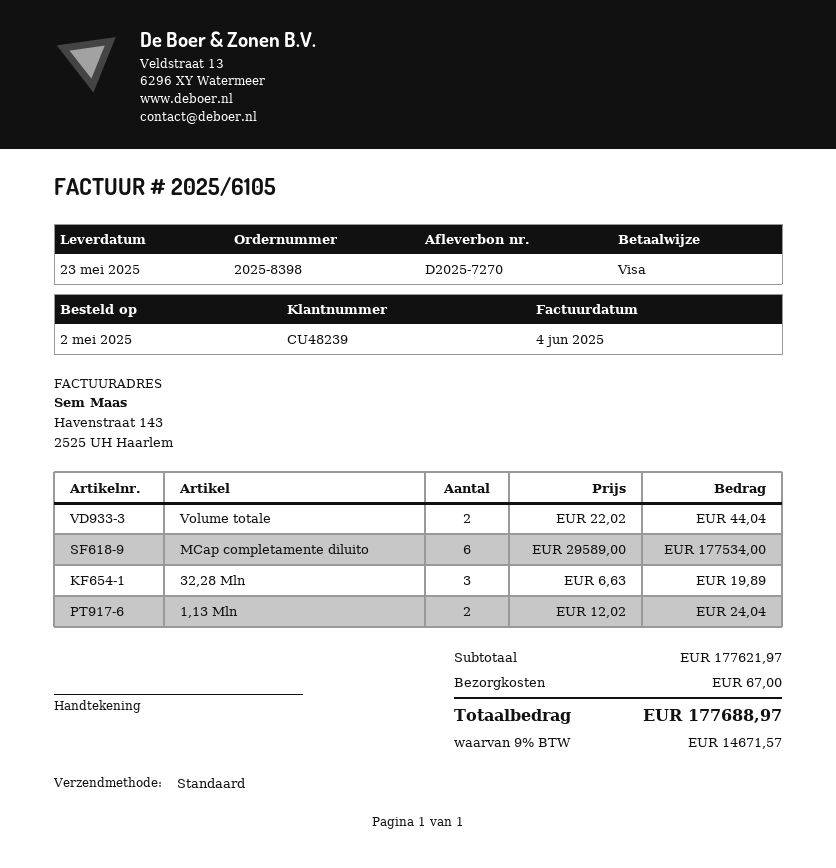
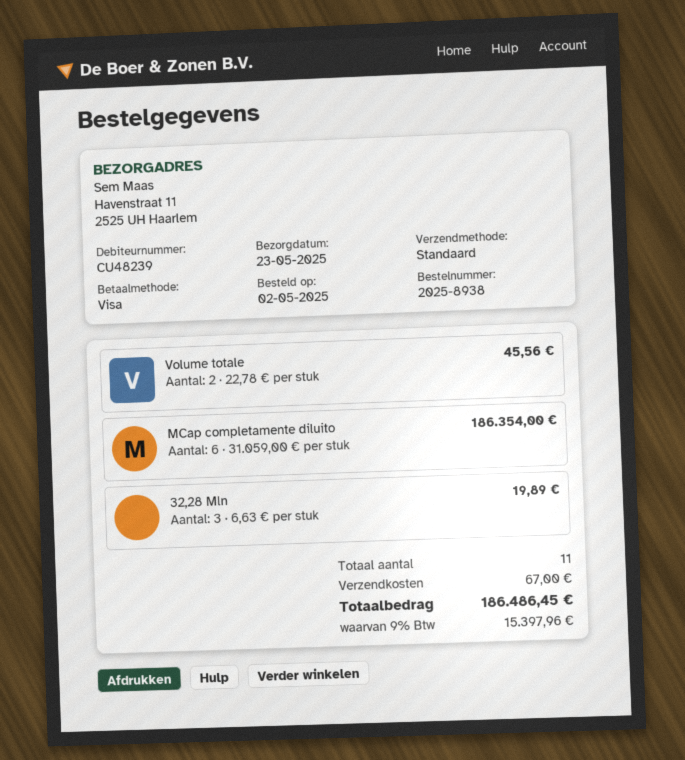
order number: 2025-8398 -> 2025-8938
Volume totale: 2 x 22.02 = 44.04 -> 2 x 22.78 = 45.56
MCap completamente diluito: 6 x 29589.00 = 177534.00 -> 6 x 31059.00 = 186354.00
1,13 Mln: 2 x 12.02 = 24.04 -> none
tax: 9% = 14671.57 -> 9% = 15397.96
total: 177688.97 -> 186486.45

